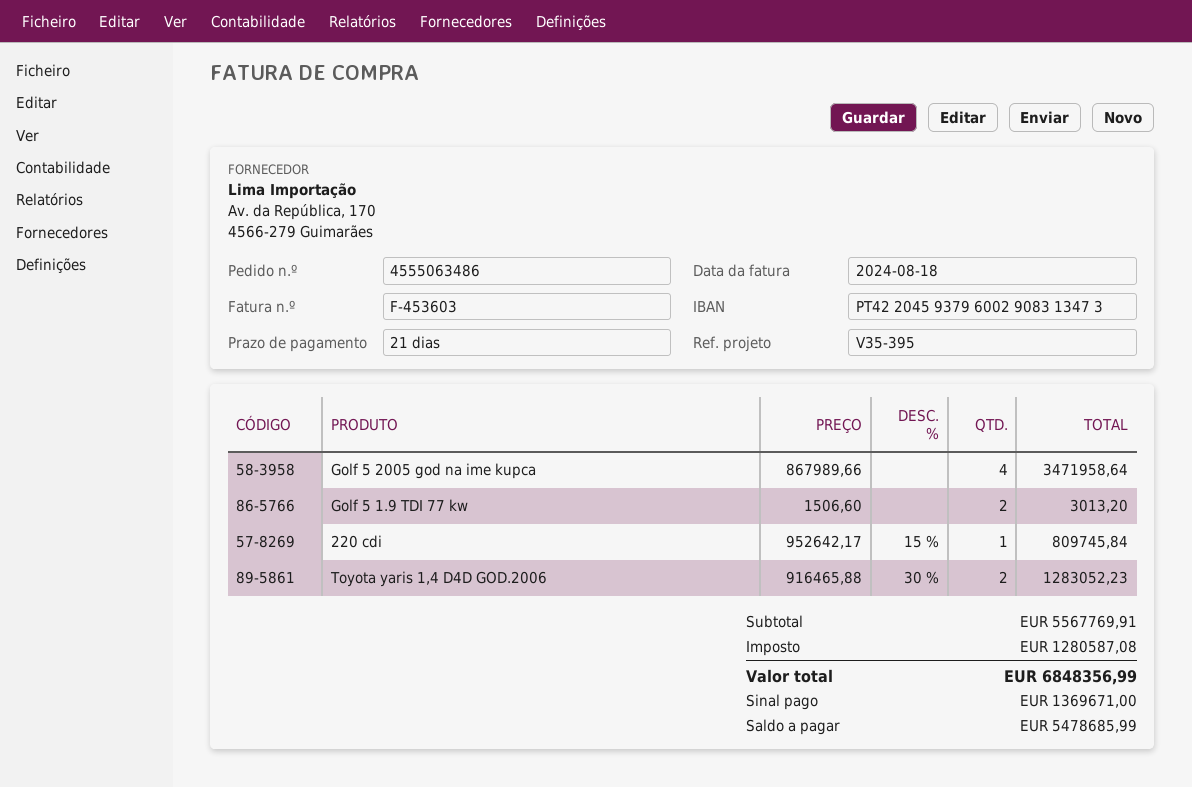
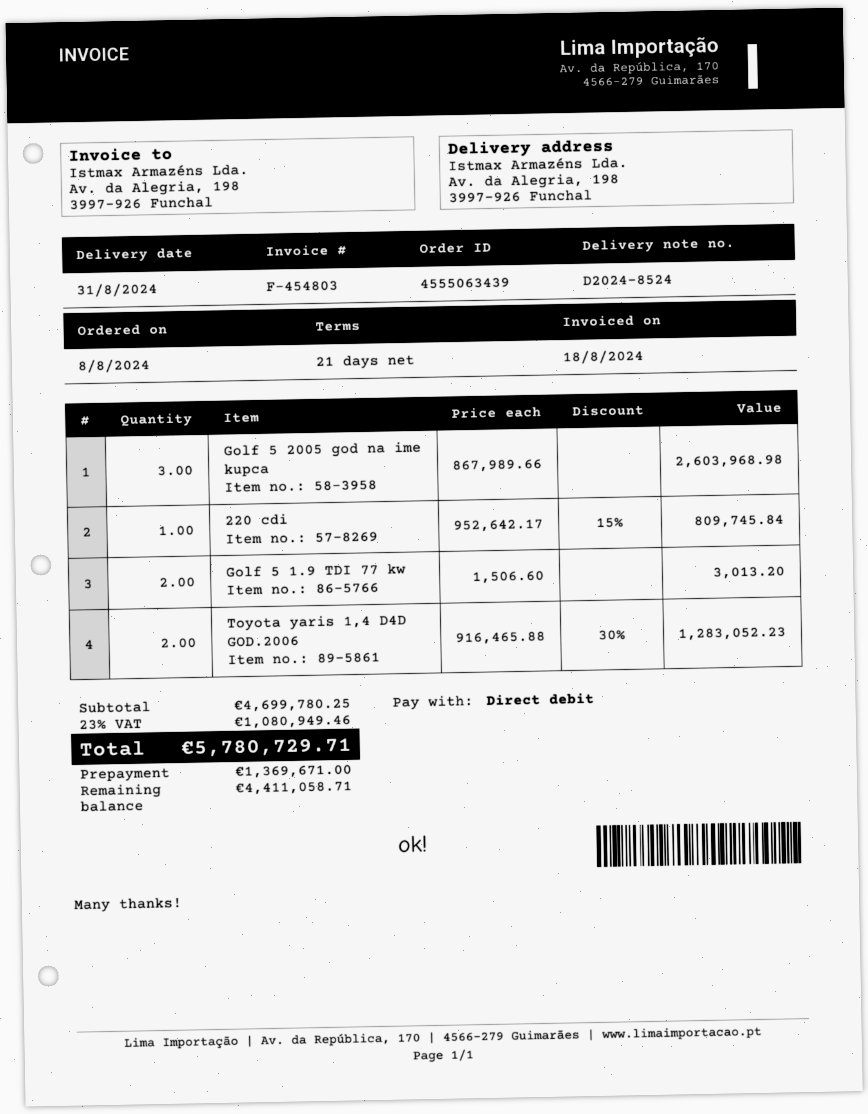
order number: 4555063486 -> 4555063439
invoice number: F-453603 -> F-454803
Golf 5 2005 god na ime kupca: 4 x 867989.66 = 3471958.64 -> 3 x 867989.66 = 2603968.98
subtotal: 5567769.91 -> 4699780.25
tax: 1280587.08 -> 1080949.46
total: 6848356.99 -> 5780729.71
balance: 5478685.99 -> 4411058.71

